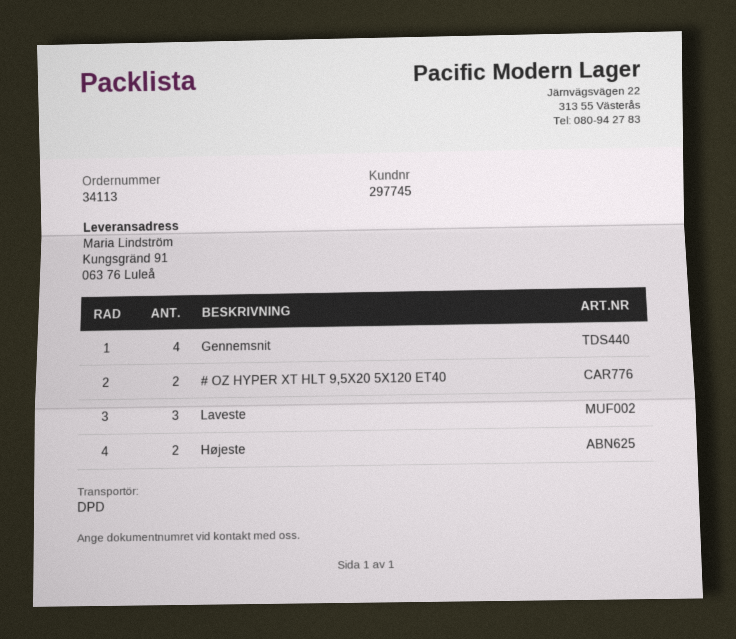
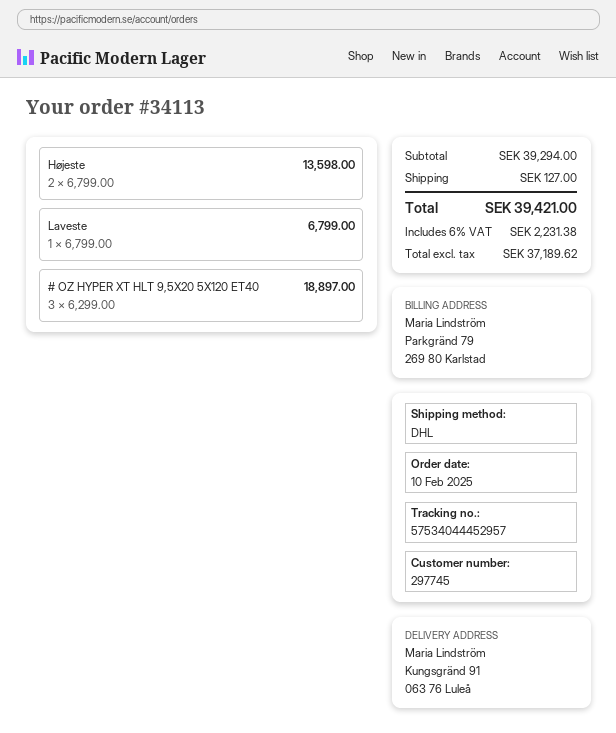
shipping method: DPD -> DHL
Gennemsnit: 4 -> none
# OZ HYPER XT HLT 9,5X20 5X120 ET40: 2 -> 3
Laveste: 3 -> 1

